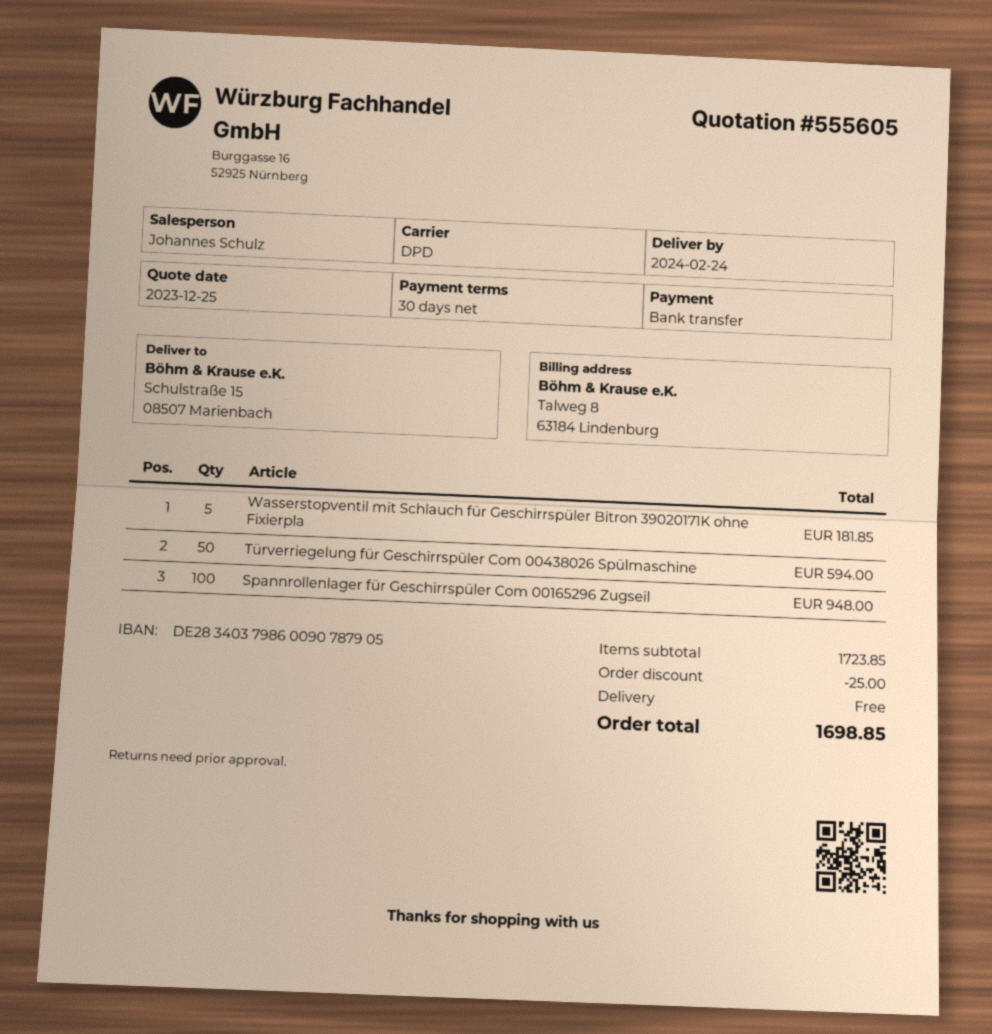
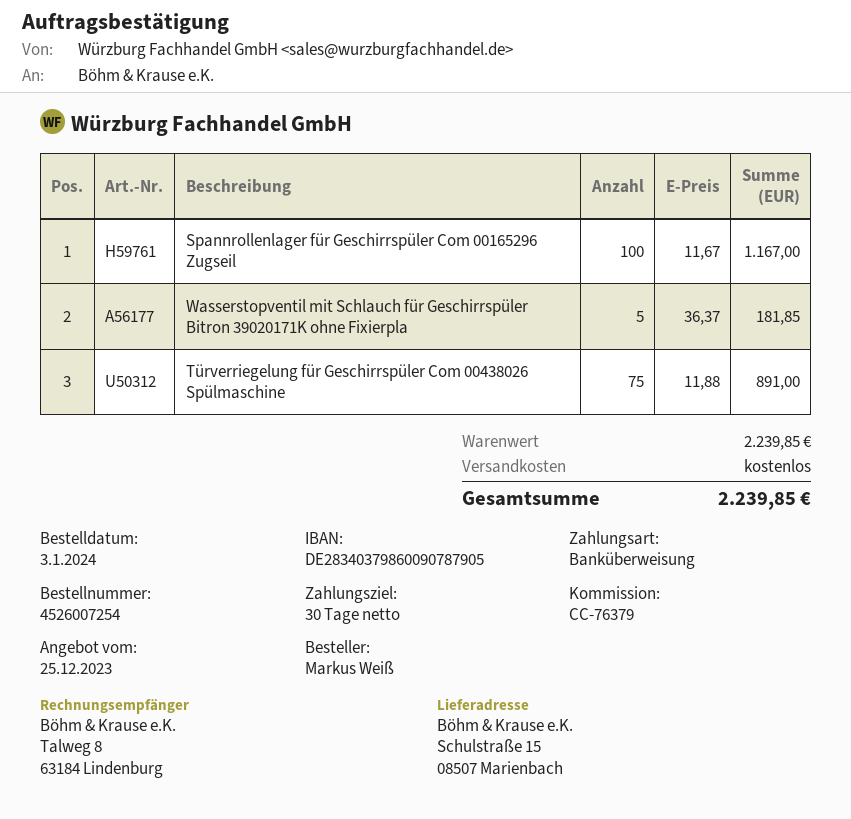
Türverriegelung für Geschirrspüler Com 00438026 Spülmaschine: 50 for 594.00 -> 75 for 891.00
Spannrollenlager für Geschirrspüler Com 00165296 Zugseil: 100 for 948.00 -> 100 for 1167.00
subtotal: 1723.85 -> 2239.85
discount: 25.00 -> none
total: 1698.85 -> 2239.85

